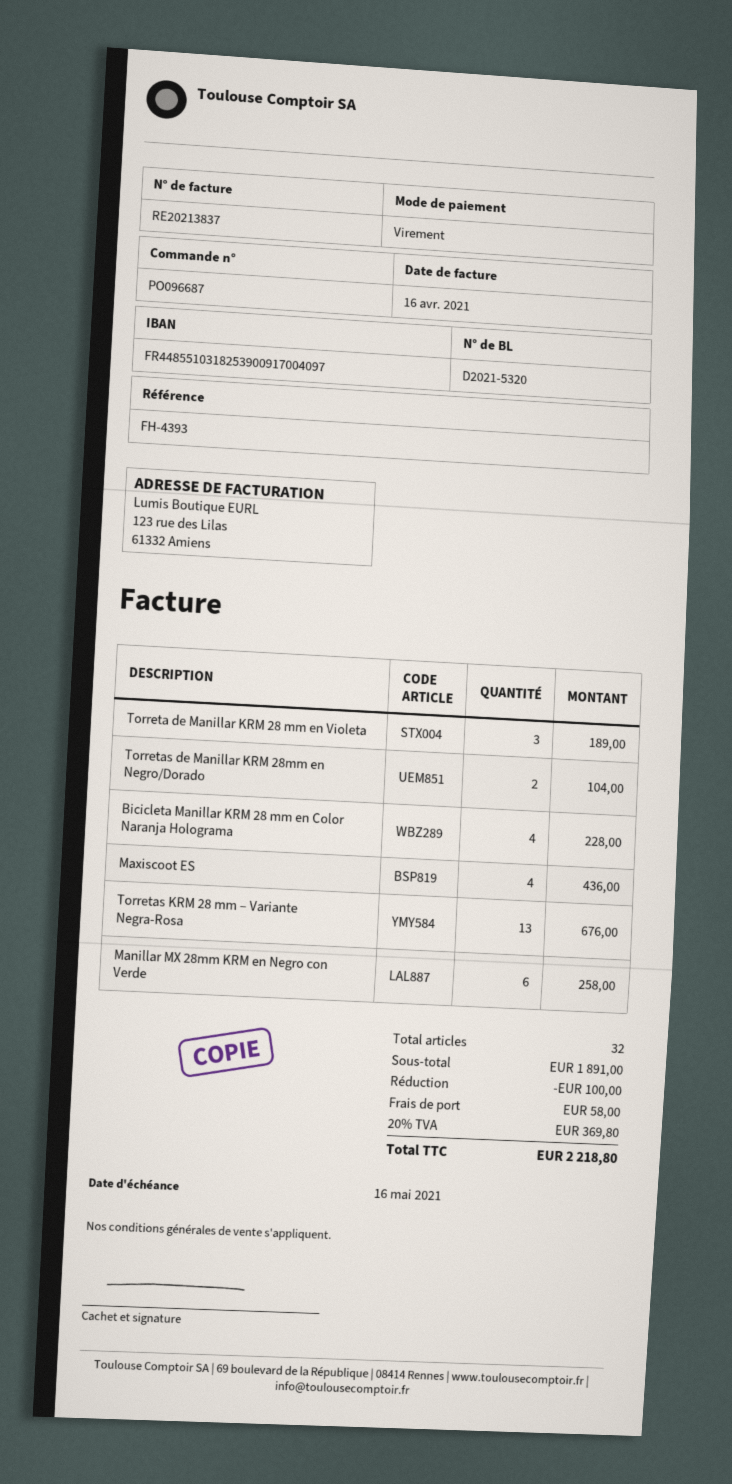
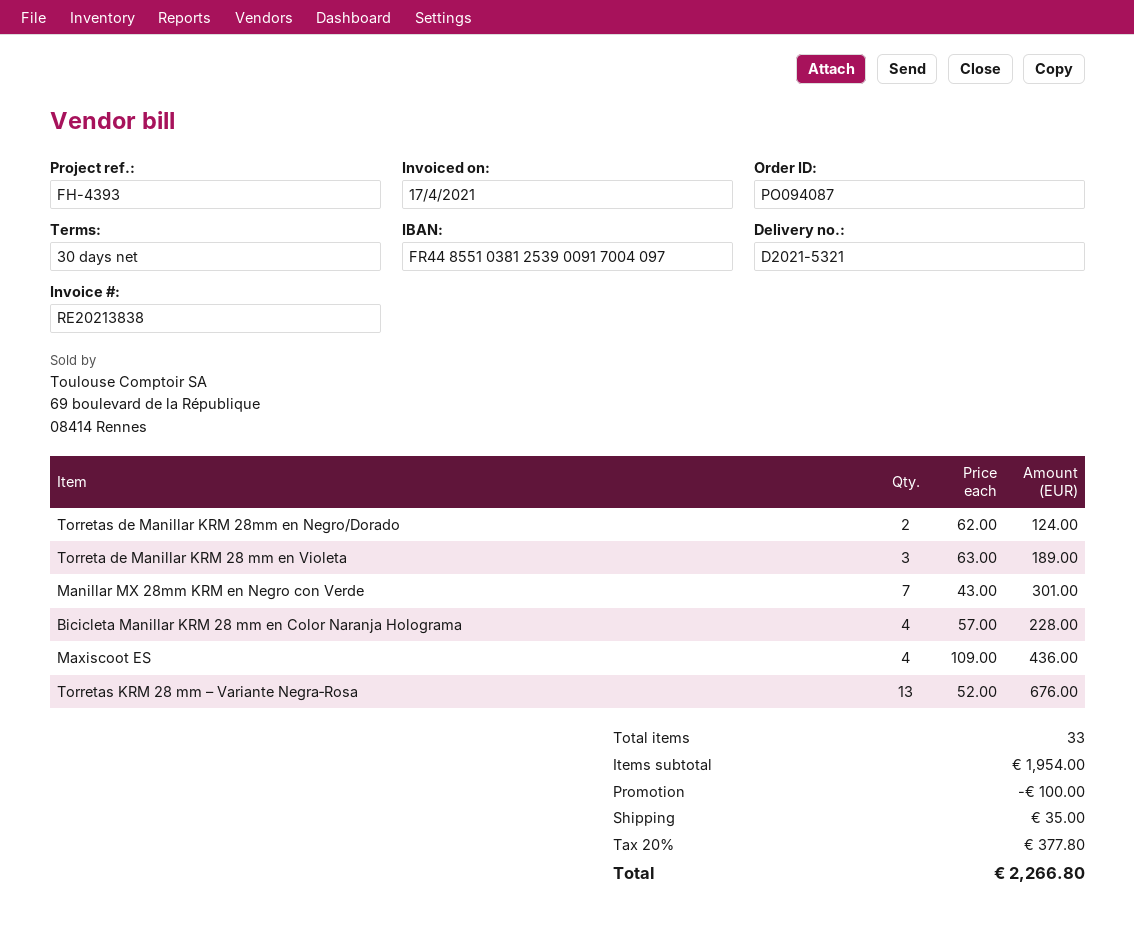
order number: PO096687 -> PO094087
delivery note number: D2021-5320 -> D2021-5321
invoice number: RE20213837 -> RE20213838
invoice date: 2021-04-16 -> 2021-04-17
bank account: FR4485510318253900917004097 -> FR4485510381253900917004097
Torretas de Manillar KRM 28mm en Negro/Dorado: 2 for 104.00 -> 2 for 124.00
Manillar MX 28mm KRM en Negro con Verde: 6 for 258.00 -> 7 for 301.00
total quantity: 32 -> 33
subtotal: 1891.00 -> 1954.00
shipping: 58.00 -> 35.00
tax: 20% = 369.80 -> 20% = 377.80
total: 2218.80 -> 2266.80

